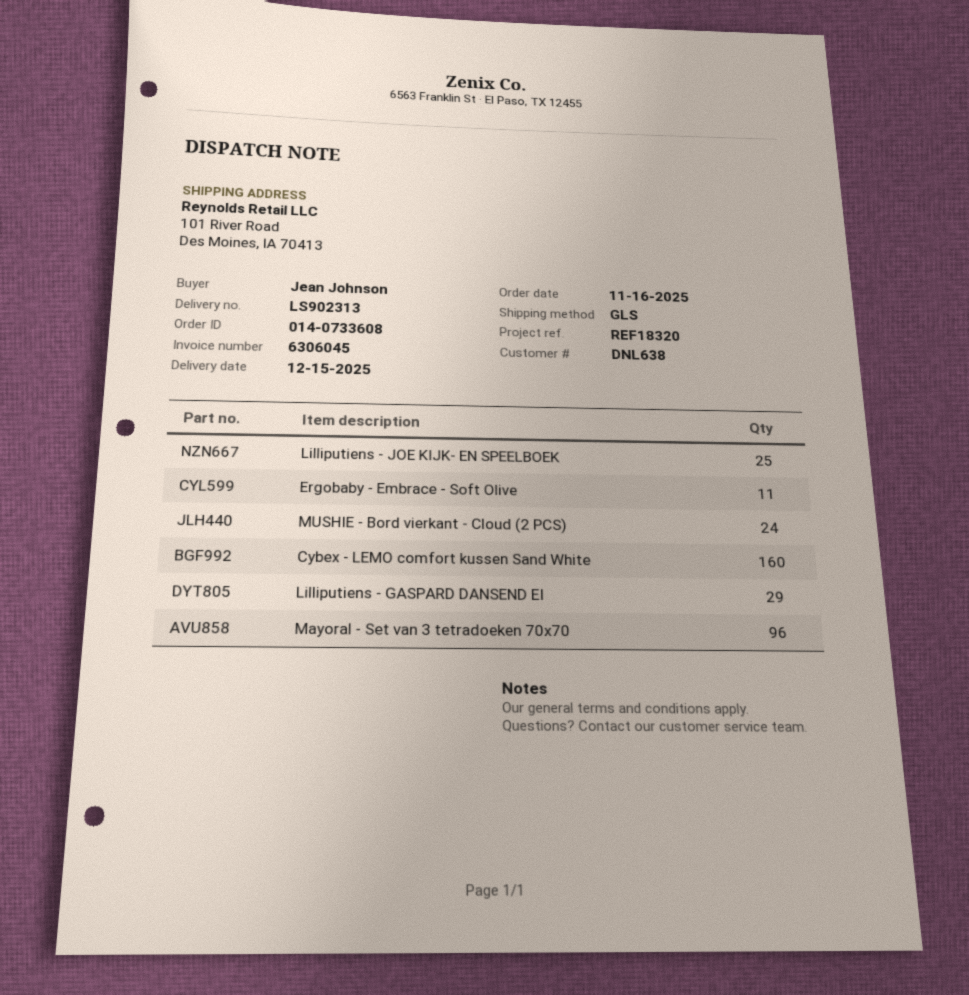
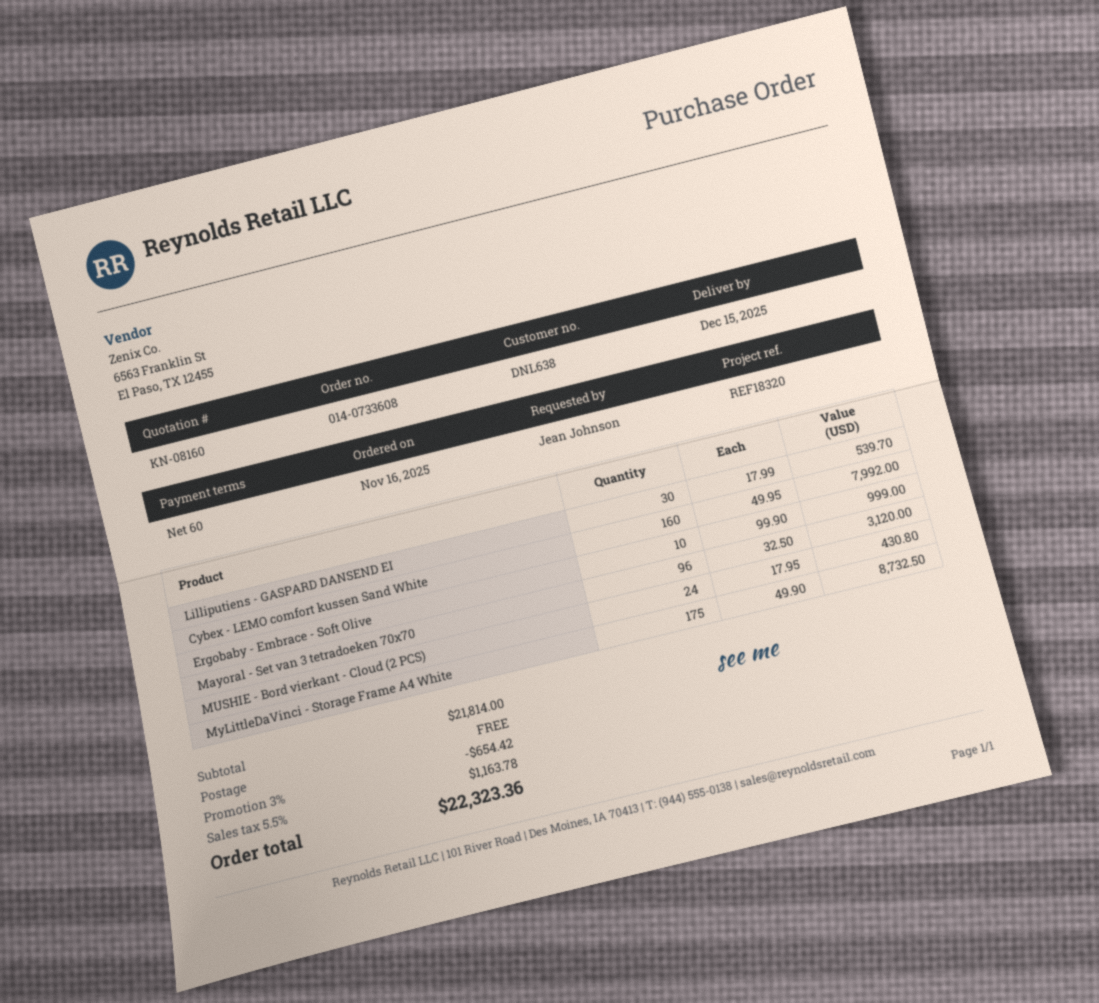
Lilliputiens - JOE KIJK- EN SPEELBOEK: 25 -> none
Ergobaby - Embrace - Soft Olive: 11 -> 10
Lilliputiens - GASPARD DANSEND EI: 29 -> 30
MyLittleDaVinci - Storage Frame A4 White: none -> 175

